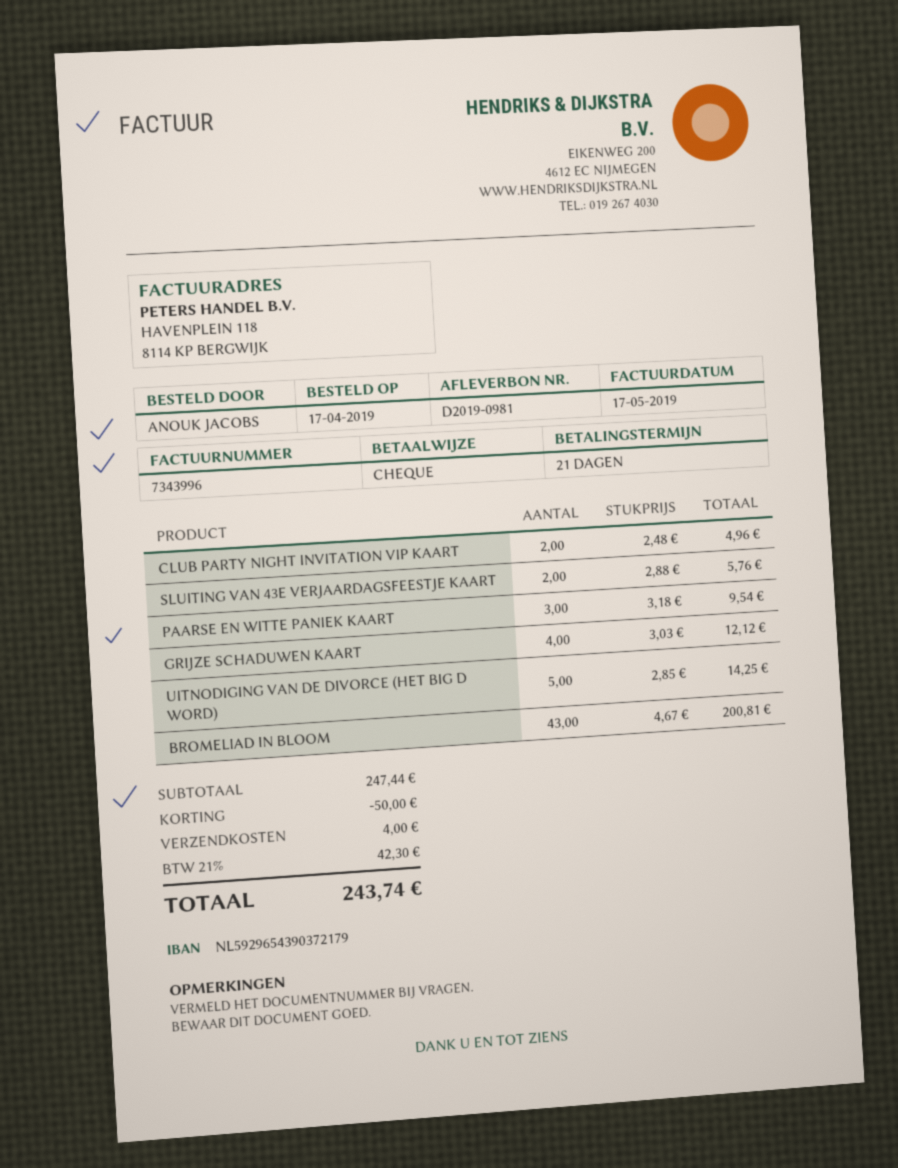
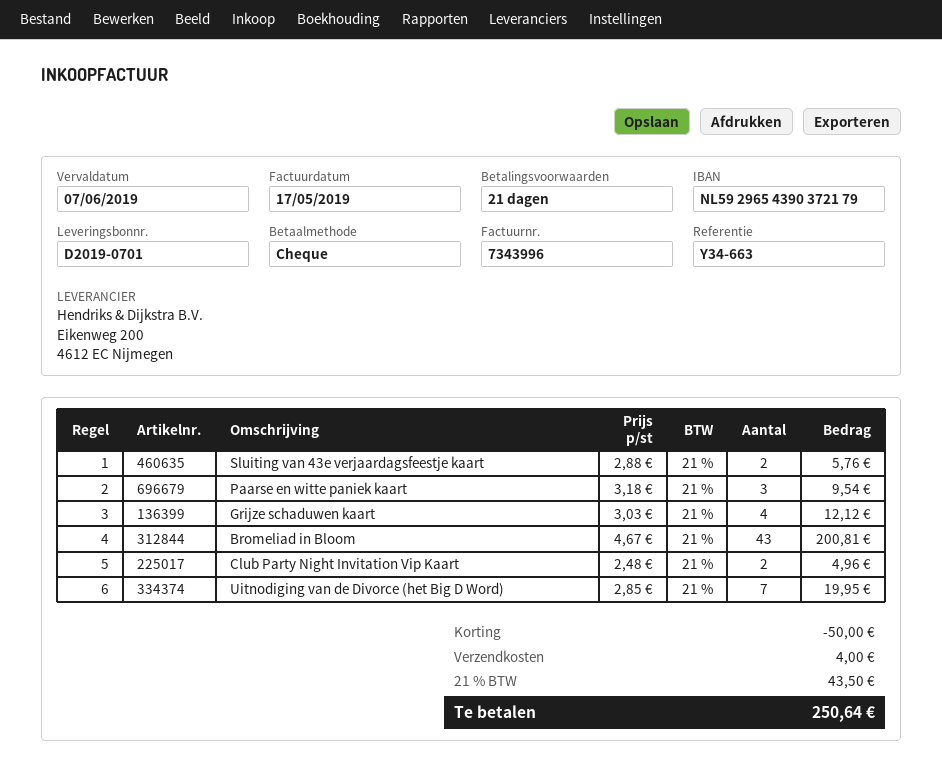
delivery note number: D2019-0981 -> D2019-0701
UITNODIGING VAN DE DIVORCE (HET BIG D WORD): 5 x 2.85 = 14.25 -> 7 x 2.85 = 19.95
tax: 21% = 42.30 -> 21% = 43.50
total: 243.74 -> 250.64

